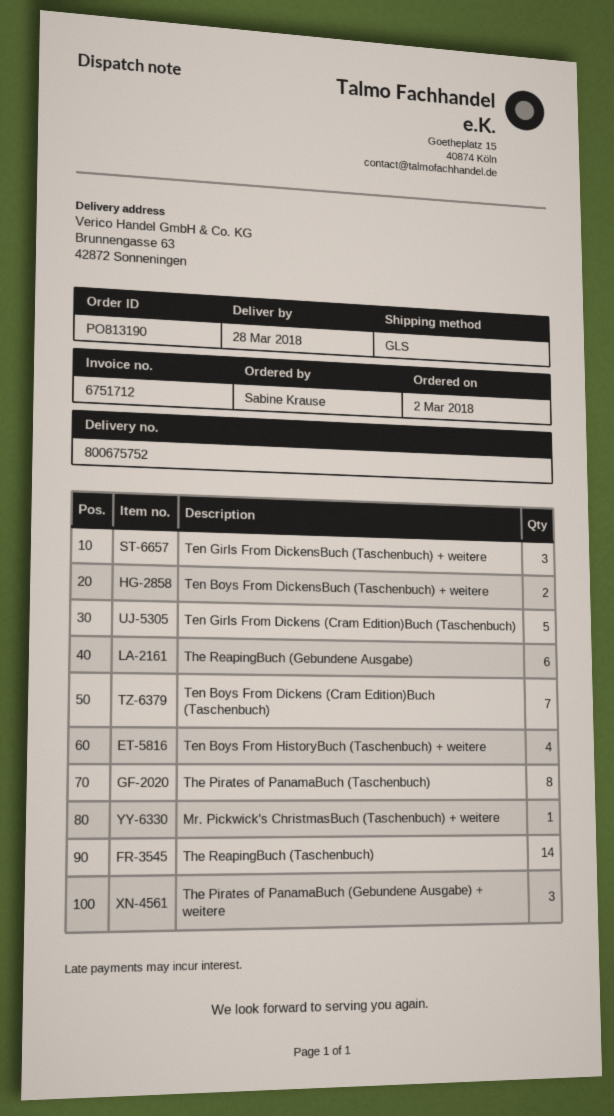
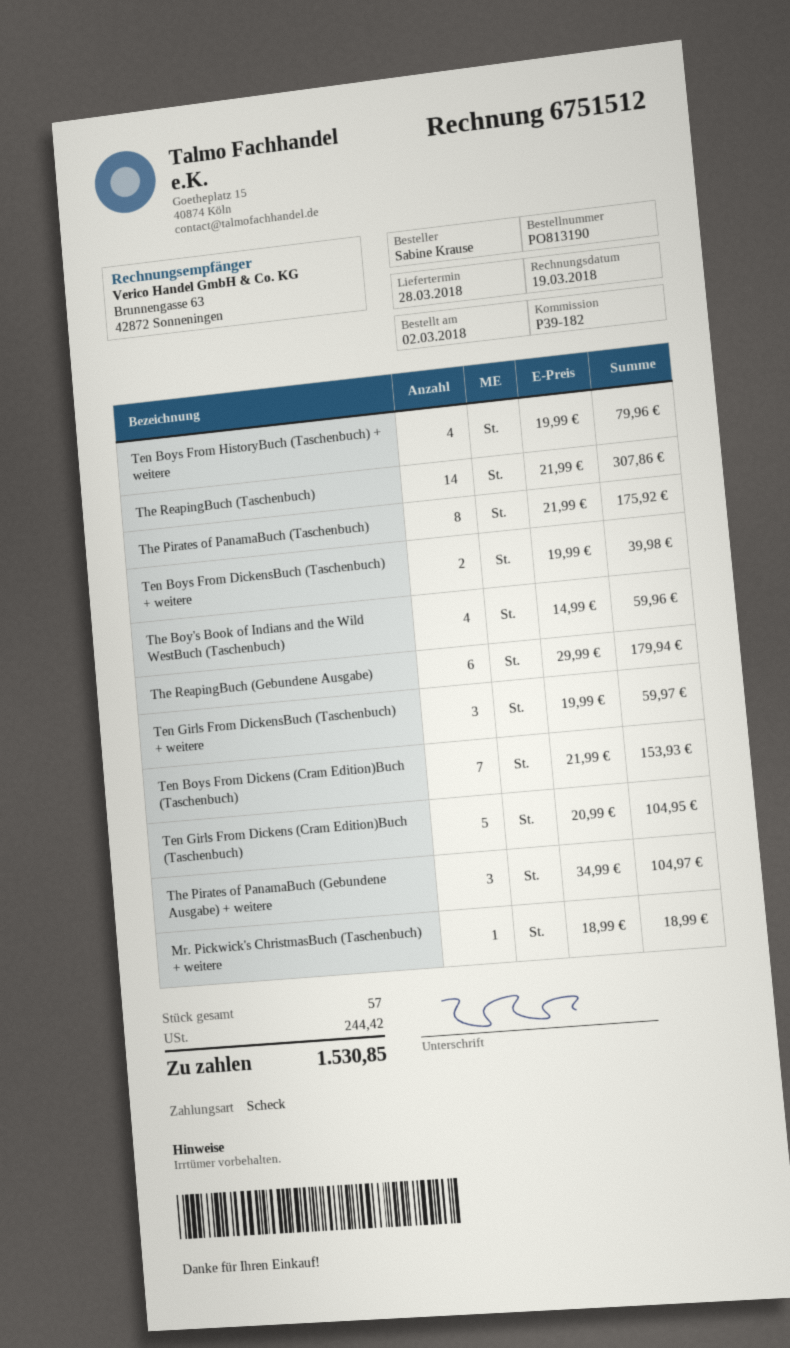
invoice number: 6751712 -> 6751512
The Boy's Book of Indians and the Wild WestBuch (Taschenbuch): none -> 4

